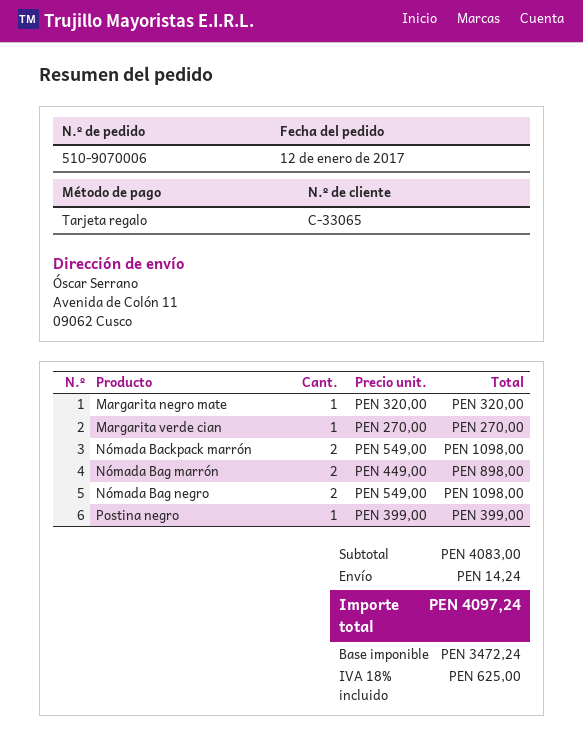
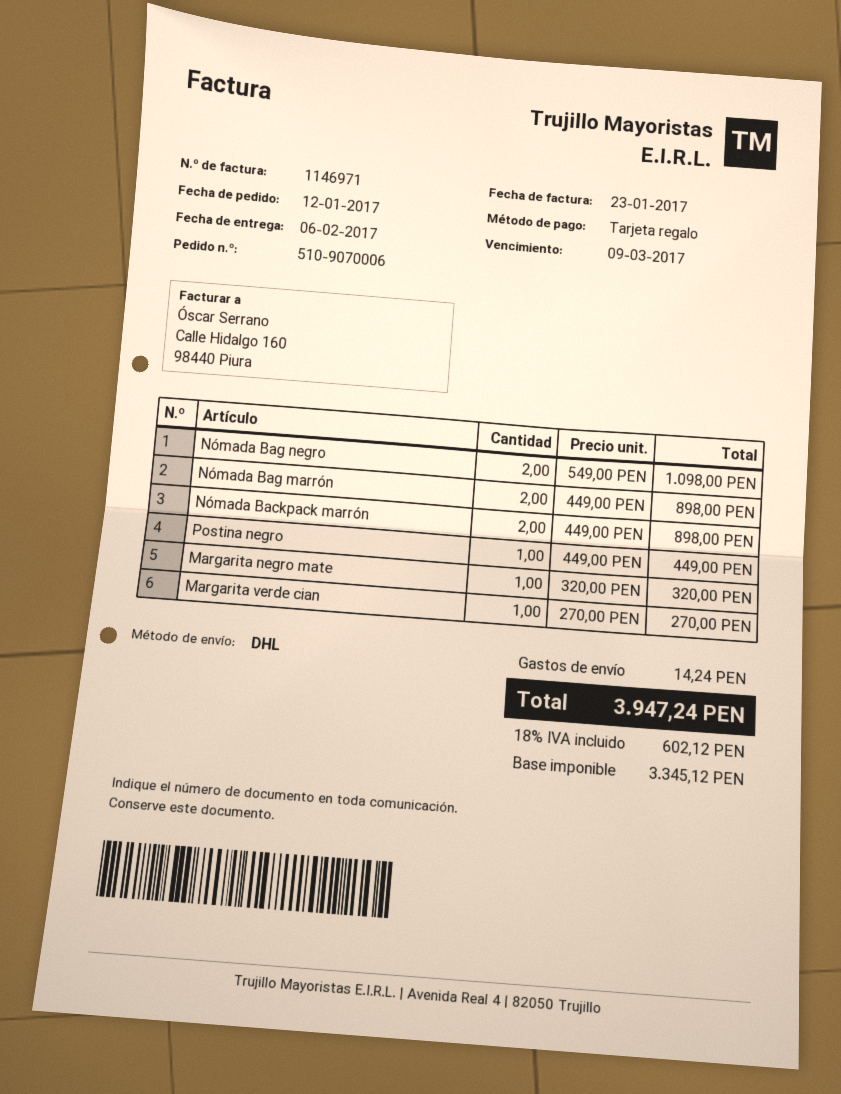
Nómada Backpack marrón: 2 x 549.00 = 1098.00 -> 2 x 449.00 = 898.00
Postina negro: 1 x 399.00 = 399.00 -> 1 x 449.00 = 449.00
net: 3472.24 -> 3345.12
tax: 18% = 625.00 -> 18% = 602.12
total: 4097.24 -> 3947.24

